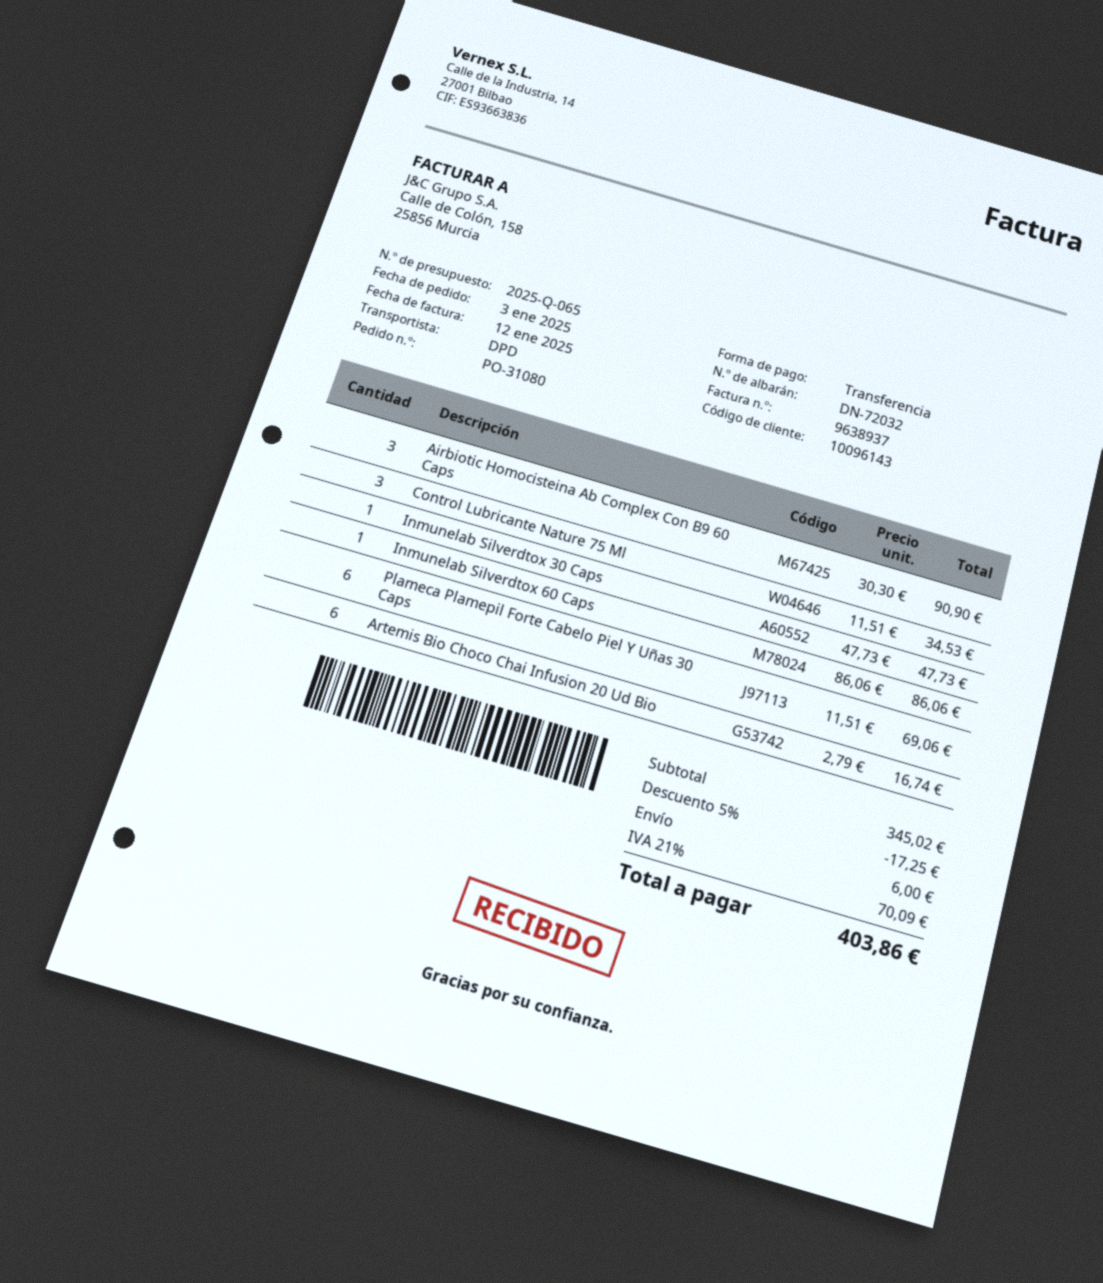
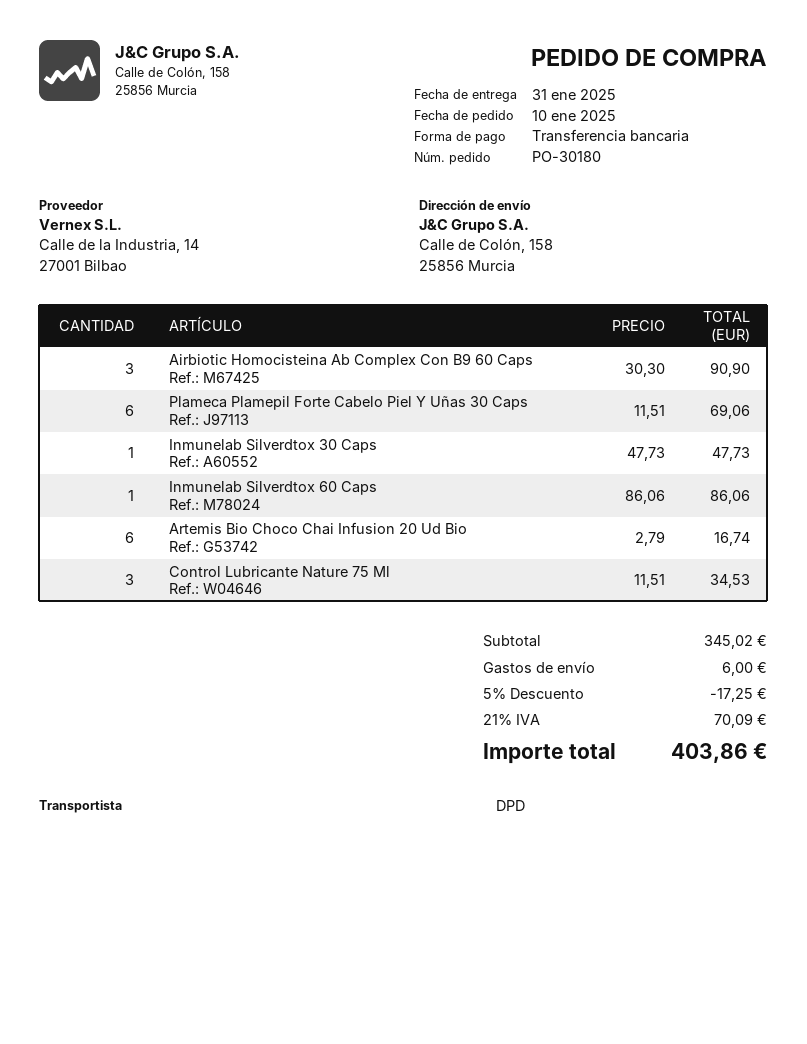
order number: PO-31080 -> PO-30180
order date: 2025-01-03 -> 2025-01-10

